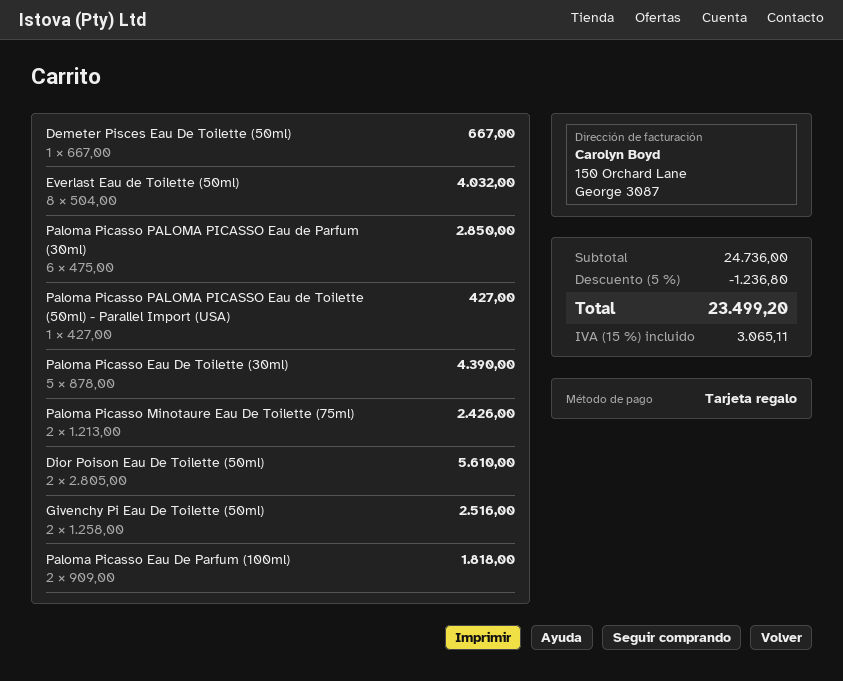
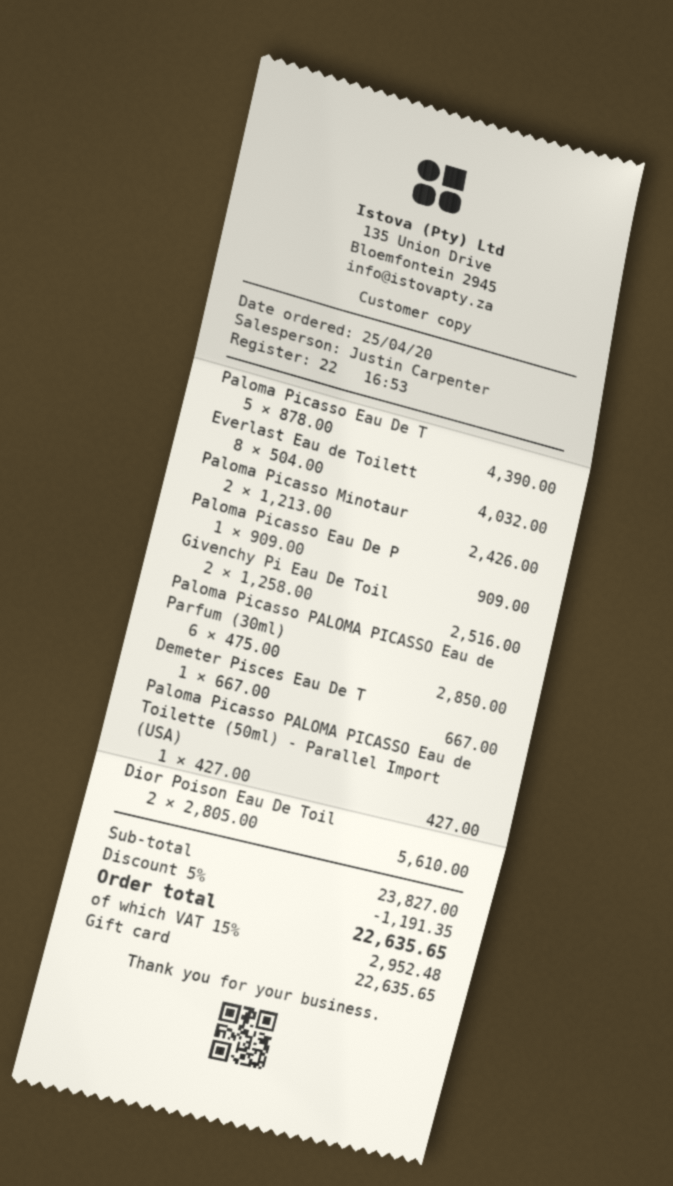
Paloma Picasso Eau De Parfum (100ml): 2 x 909.00 = 1818.00 -> 1 x 909.00 = 909.00
subtotal: 24736.00 -> 23827.00
discount: 5% = 1236.80 -> 5% = 1191.35
tax: 15% = 3065.11 -> 15% = 2952.48
total: 23499.20 -> 22635.65

